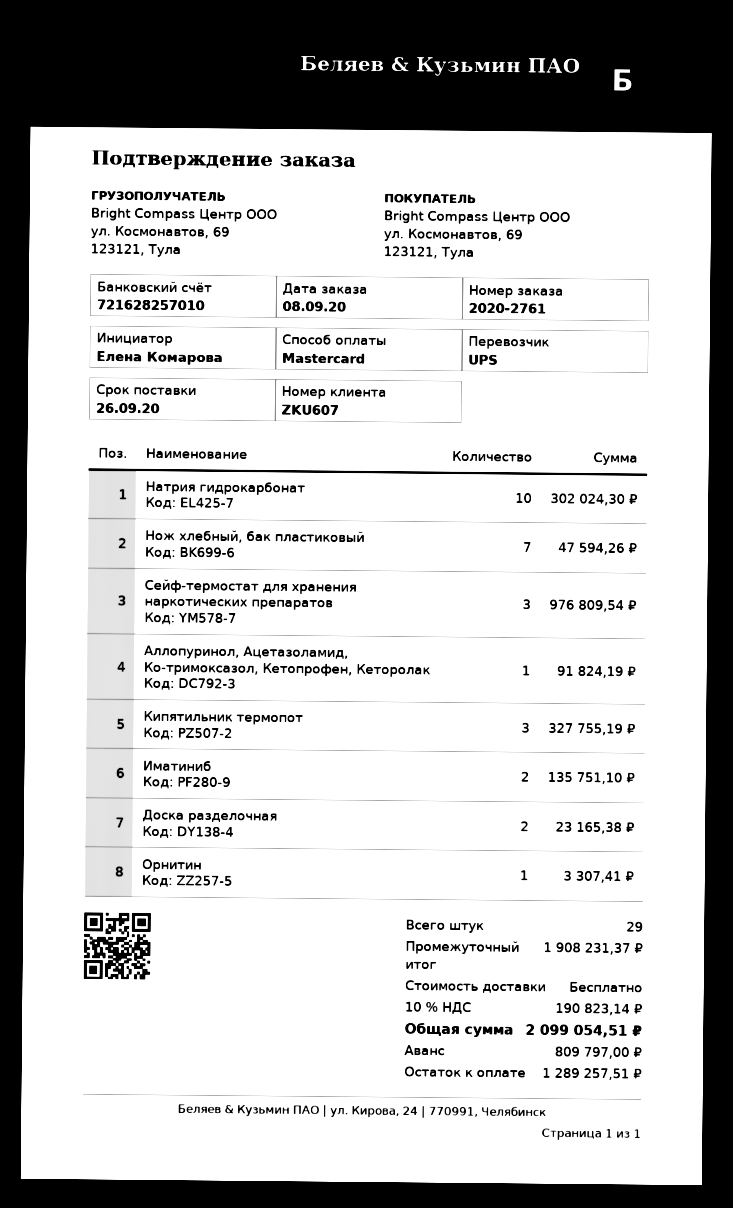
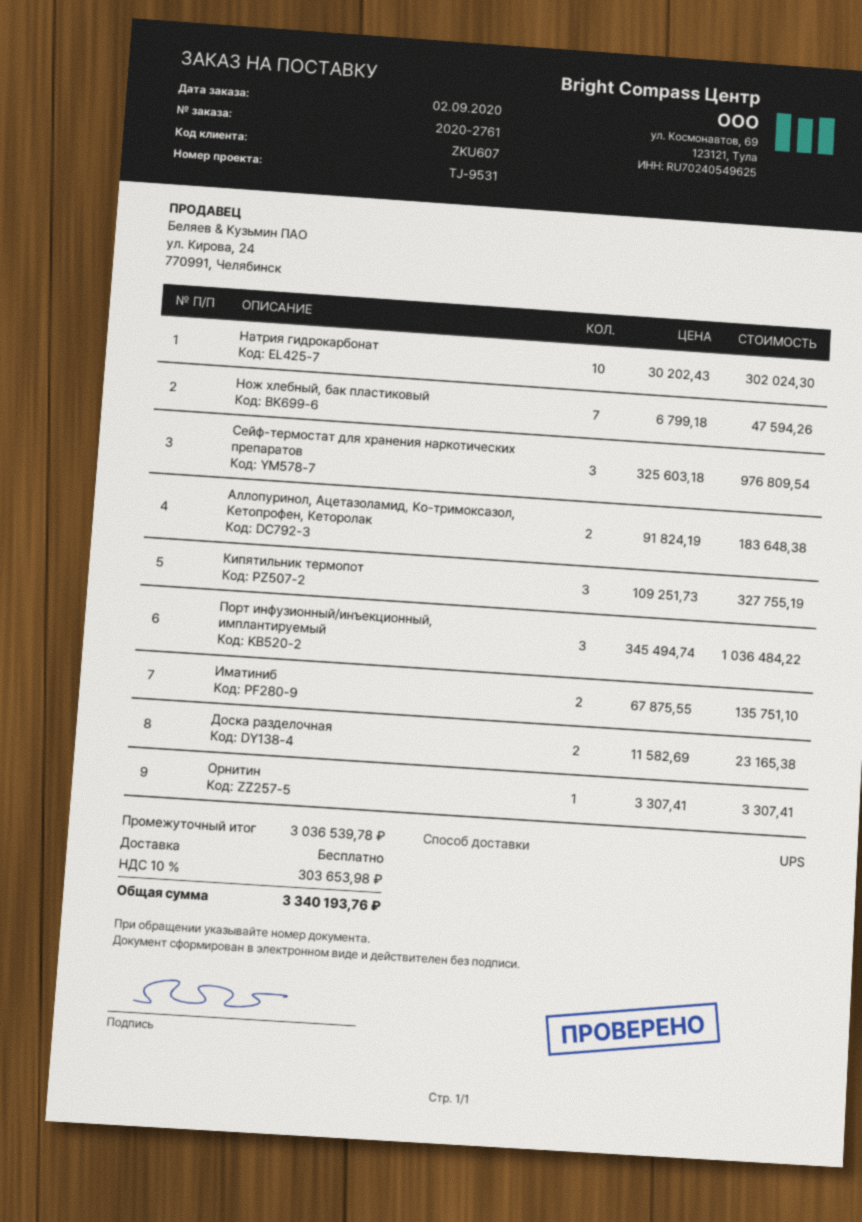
order date: 2020-09-08 -> 2020-09-02
Аллопуринол, Ацетазоламид, Ко-тримоксазол, Кетопрофен, Кеторолак: 1 for 91824.19 -> 2 for 183648.38
Порт инфузионный/инъекционный, имплантируемый: none -> 3 for 1036484.22
subtotal: 1908231.37 -> 3036539.78
tax: 10% = 190823.14 -> 10% = 303653.98
total: 2099054.51 -> 3340193.76

